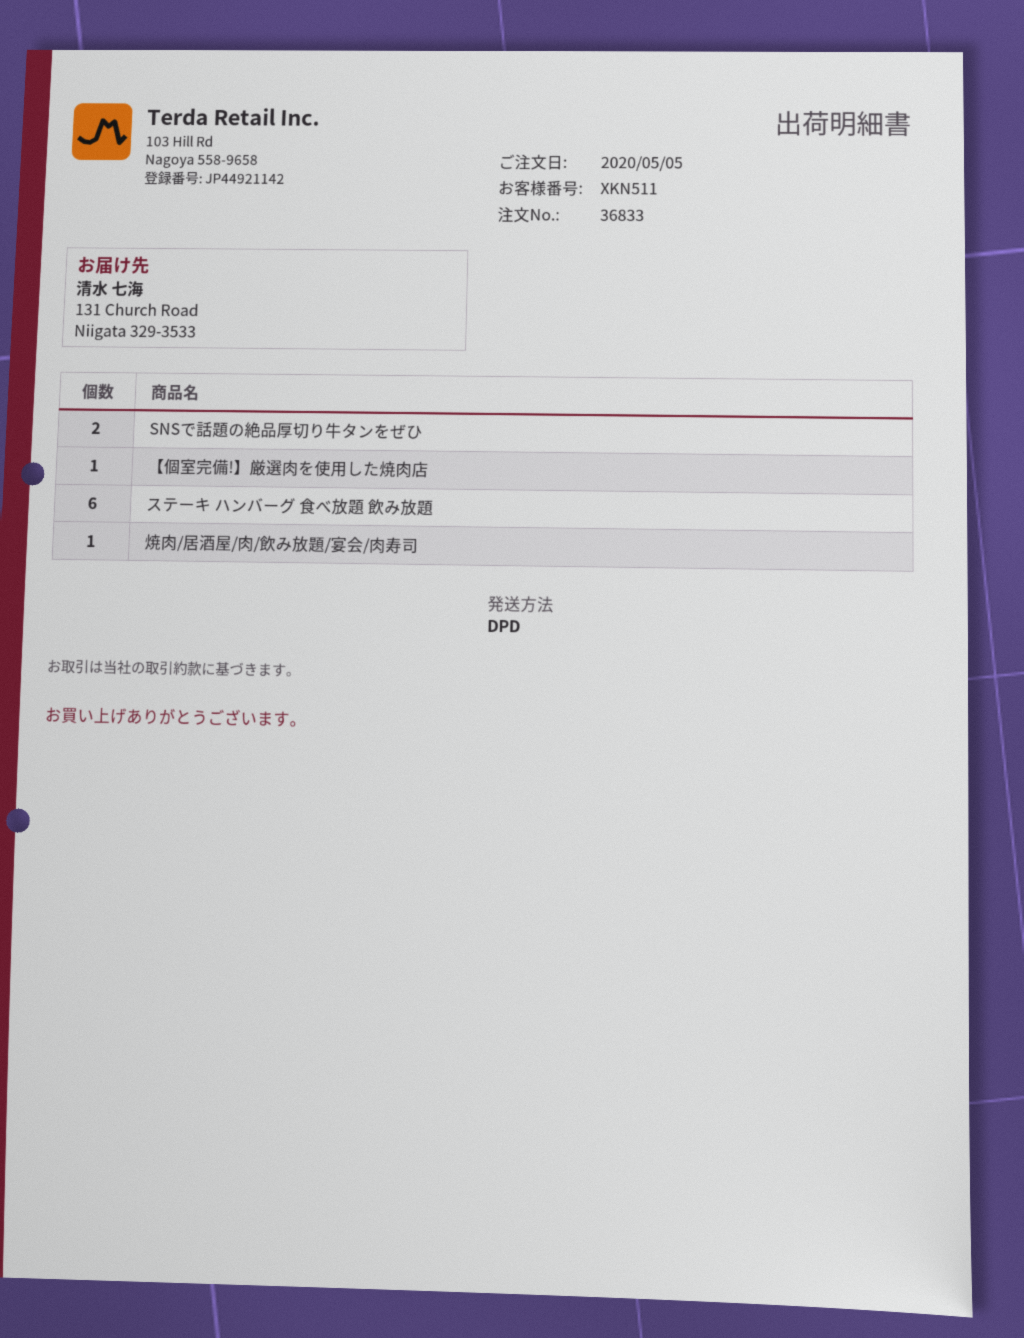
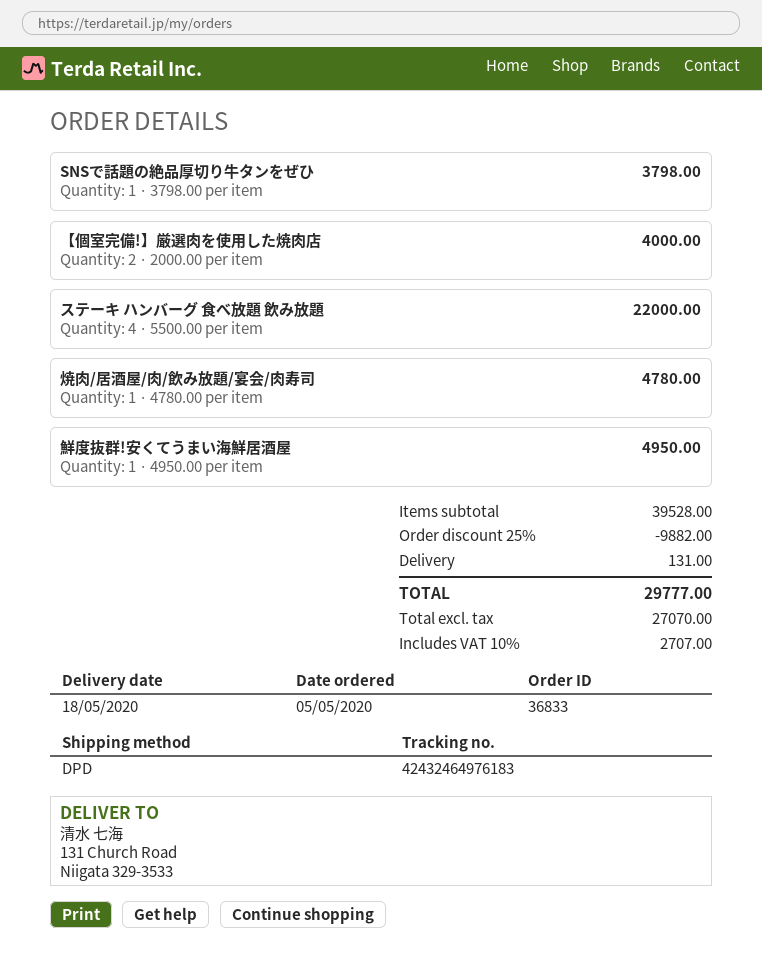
SNSで話題の絶品厚切り牛タンをぜひ: 2 -> 1
【個室完備!】厳選肉を使用した焼肉店: 1 -> 2
ステーキ ハンバーグ 食べ放題 飲み放題: 6 -> 4
鮮度抜群!安くてうまい海鮮居酒屋: none -> 1

